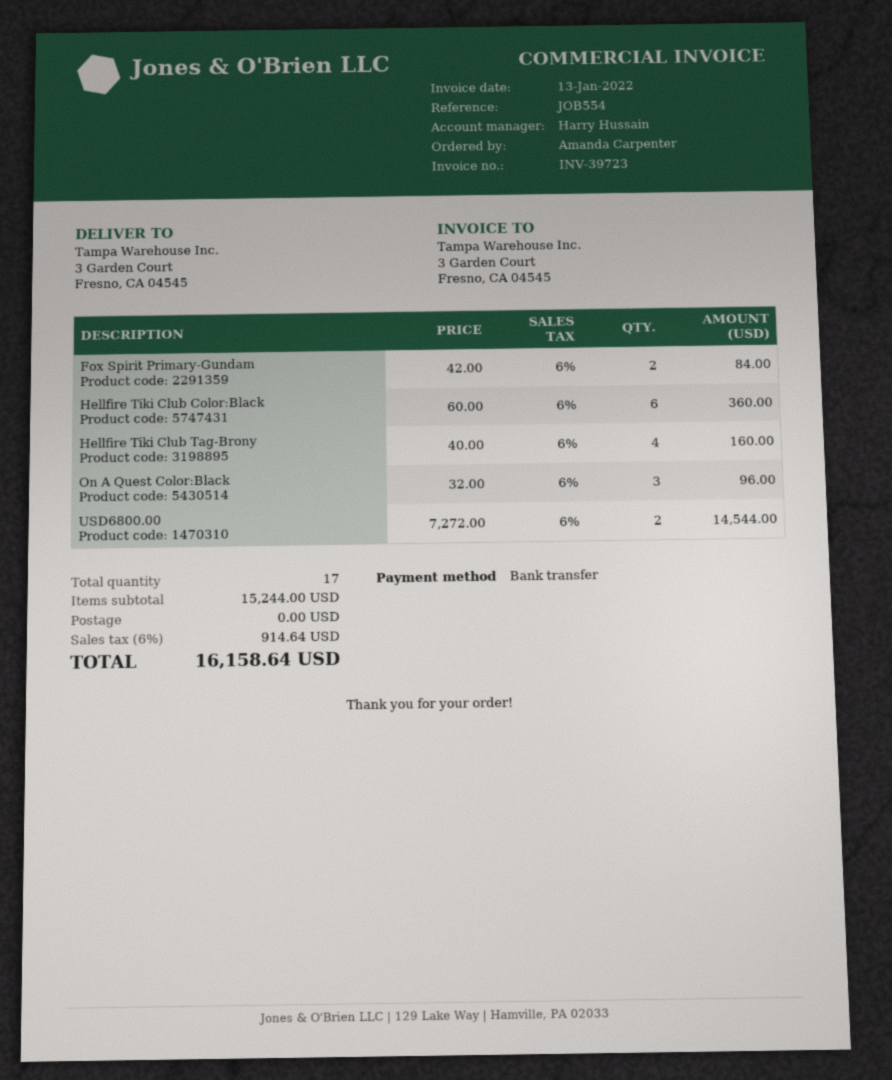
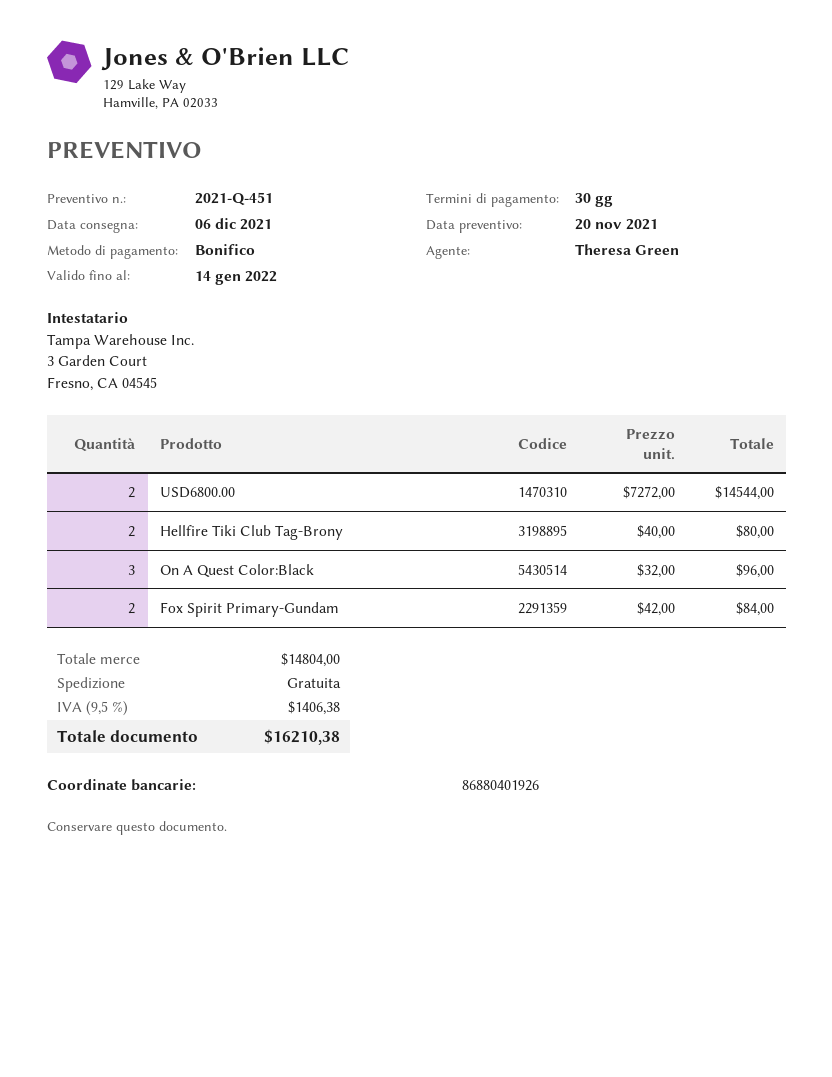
sales rep: Harry Hussain -> Theresa Green
Hellfire Tiki Club Color:Black: 6 x 60.00 = 360.00 -> none
Hellfire Tiki Club Tag-Brony: 4 x 40.00 = 160.00 -> 2 x 40.00 = 80.00
subtotal: 15244.00 -> 14804.00
tax: 6% = 914.64 -> 9.5% = 1406.38
total: 16158.64 -> 16210.38

